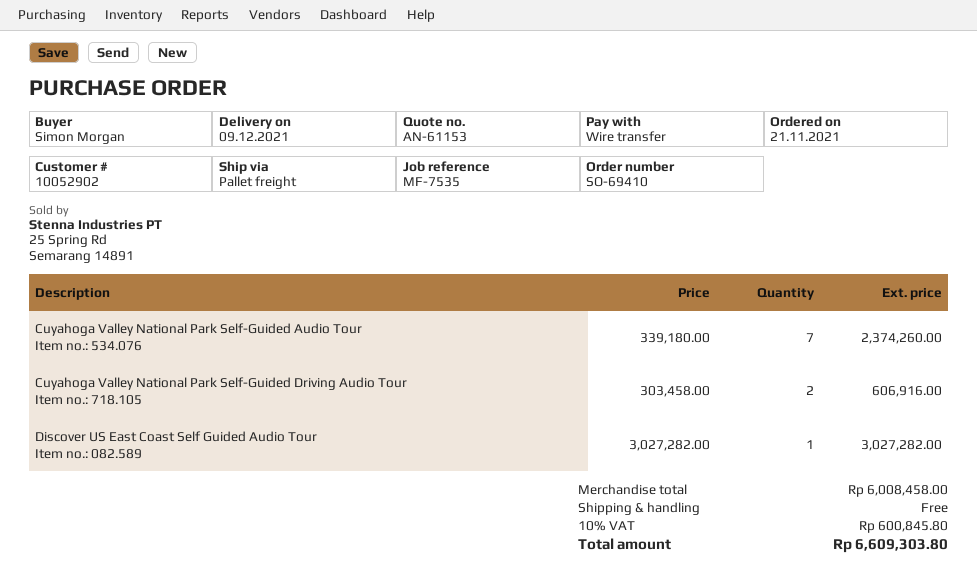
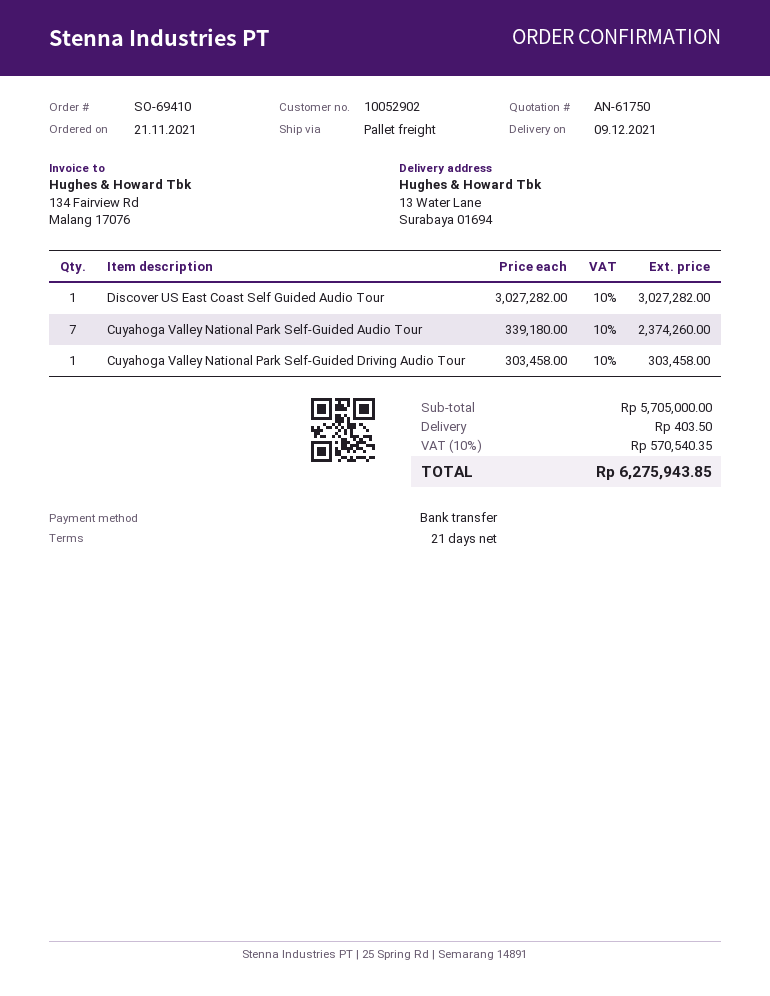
quote number: AN-61153 -> AN-61750
Cuyahoga Valley National Park Self-Guided Driving Audio Tour: 2 x 303458.00 = 606916.00 -> 1 x 303458.00 = 303458.00
subtotal: 6008458.00 -> 5705000.00
shipping: 0.00 -> 403.50
tax: 10% = 600845.80 -> 10% = 570540.35
total: 6609303.80 -> 6275943.85

